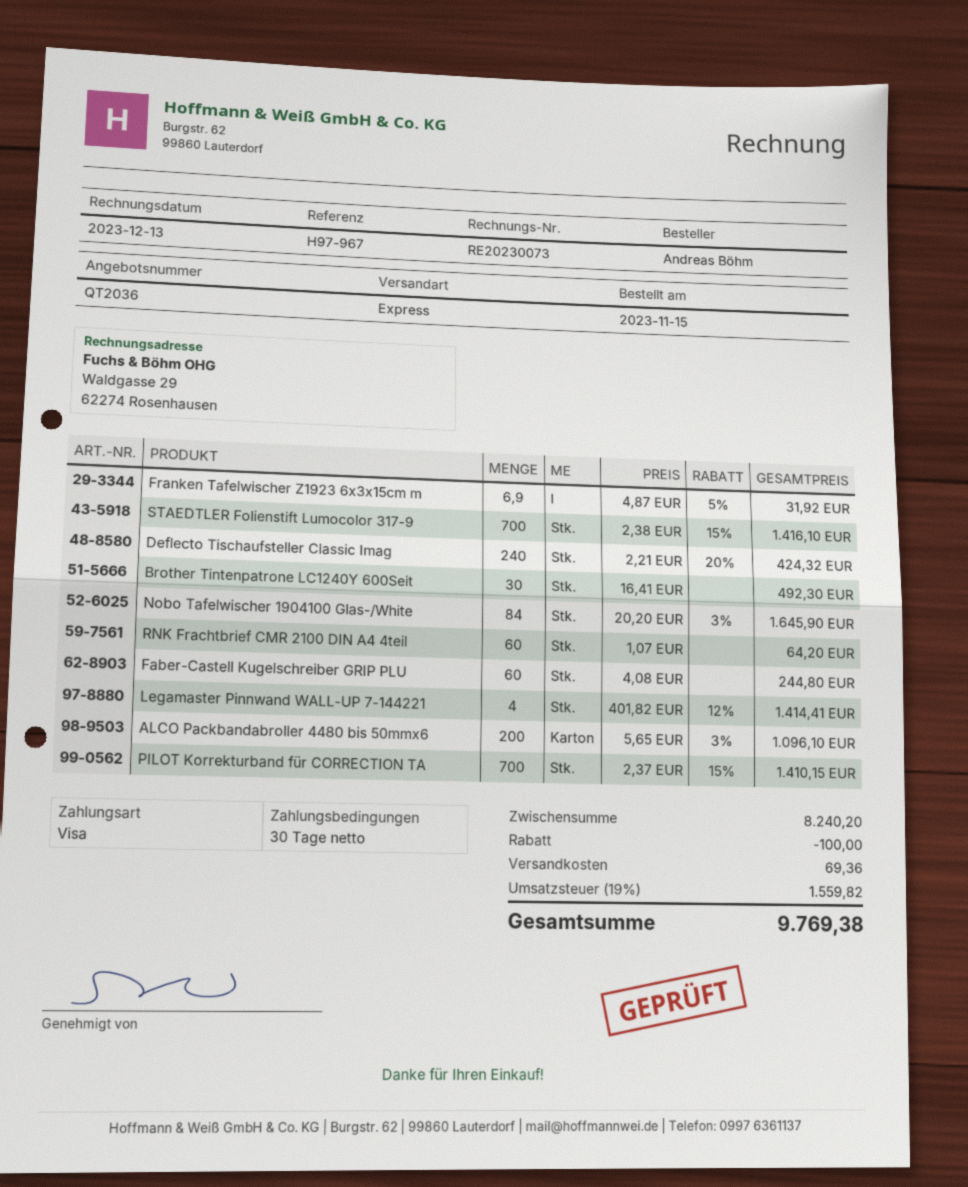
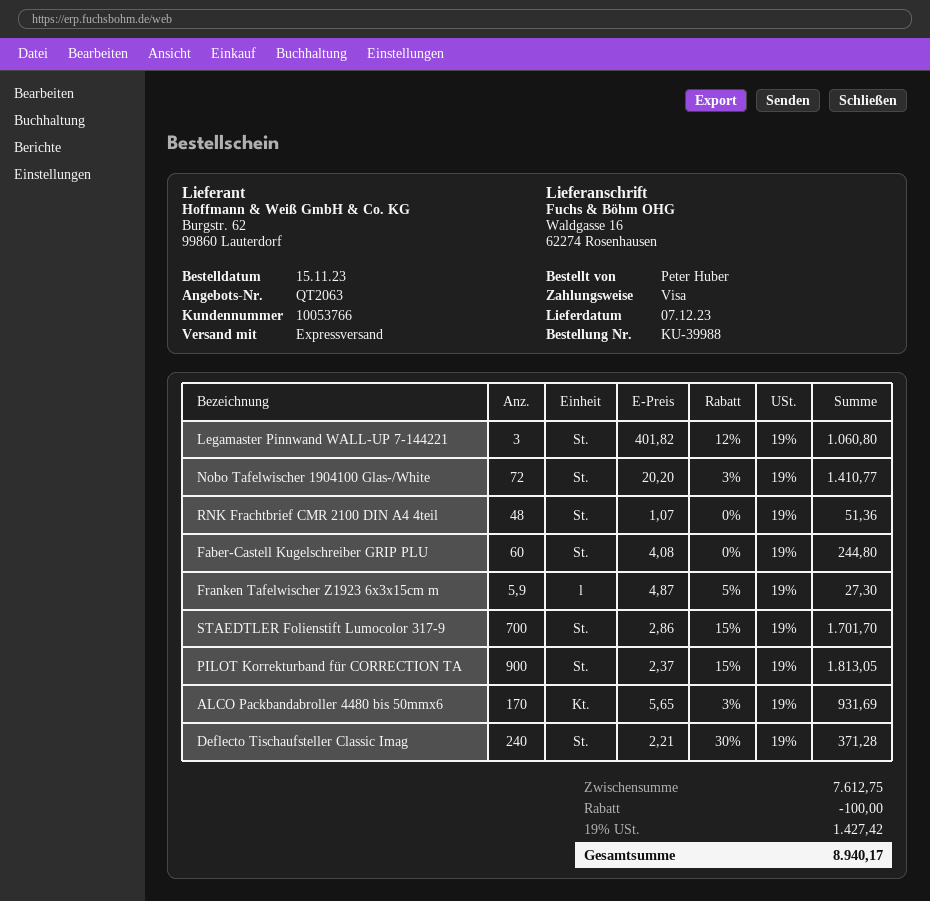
quote number: QT2036 -> QT2063
ordered by: Andreas Böhm -> Peter Huber
Franken Tafelwischer Z1923 6x3x15cm m: 6.9 x 4.87 - 5% = 31.92 -> 5.9 x 4.87 - 5% = 27.30
STAEDTLER Folienstift Lumocolor 317-9: 700 x 2.38 - 15% = 1416.10 -> 700 x 2.86 - 15% = 1701.70
Deflecto Tischaufsteller Classic Imag: 240 x 2.21 - 20% = 424.32 -> 240 x 2.21 - 30% = 371.28
Brother Tintenpatrone LC1240Y 600Seit: 30 x 16.41 = 492.30 -> none
Nobo Tafelwischer 1904100 Glas-/White: 84 x 20.20 - 3% = 1645.90 -> 72 x 20.20 - 3% = 1410.77
RNK Frachtbrief CMR 2100 DIN A4 4teil: 60 x 1.07 = 64.20 -> 48 x 1.07 = 51.36
Legamaster Pinnwand WALL-UP 7-144221: 4 x 401.82 - 12% = 1414.41 -> 3 x 401.82 - 12% = 1060.80
ALCO Packbandabroller 4480 bis 50mmx6: 200 x 5.65 - 3% = 1096.10 -> 170 x 5.65 - 3% = 931.69
PILOT Korrekturband für CORRECTION TA: 700 x 2.37 - 15% = 1410.15 -> 900 x 2.37 - 15% = 1813.05
subtotal: 8240.20 -> 7612.75
shipping: 69.36 -> none
tax: 19% = 1559.82 -> 19% = 1427.42
total: 9769.38 -> 8940.17

